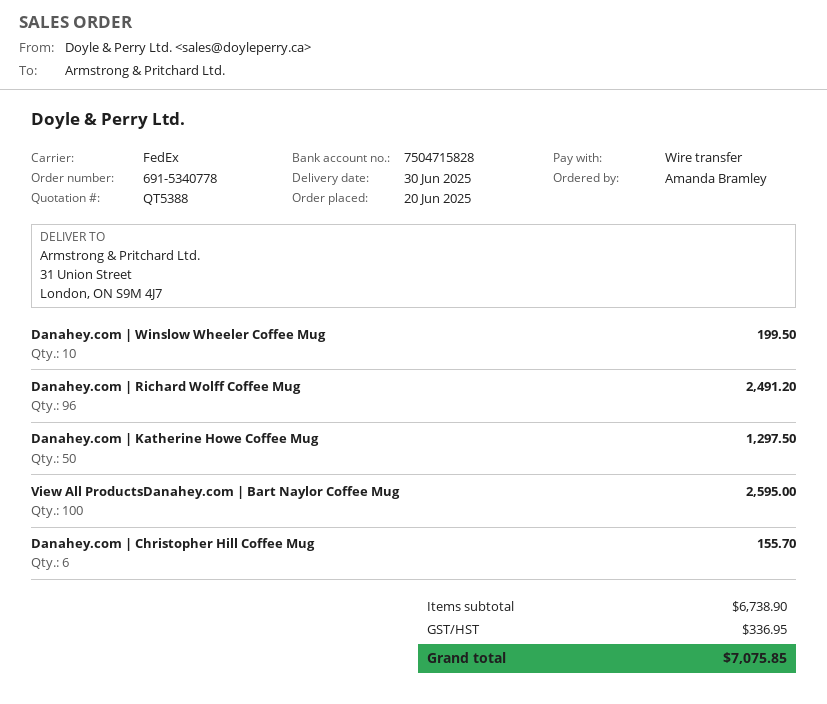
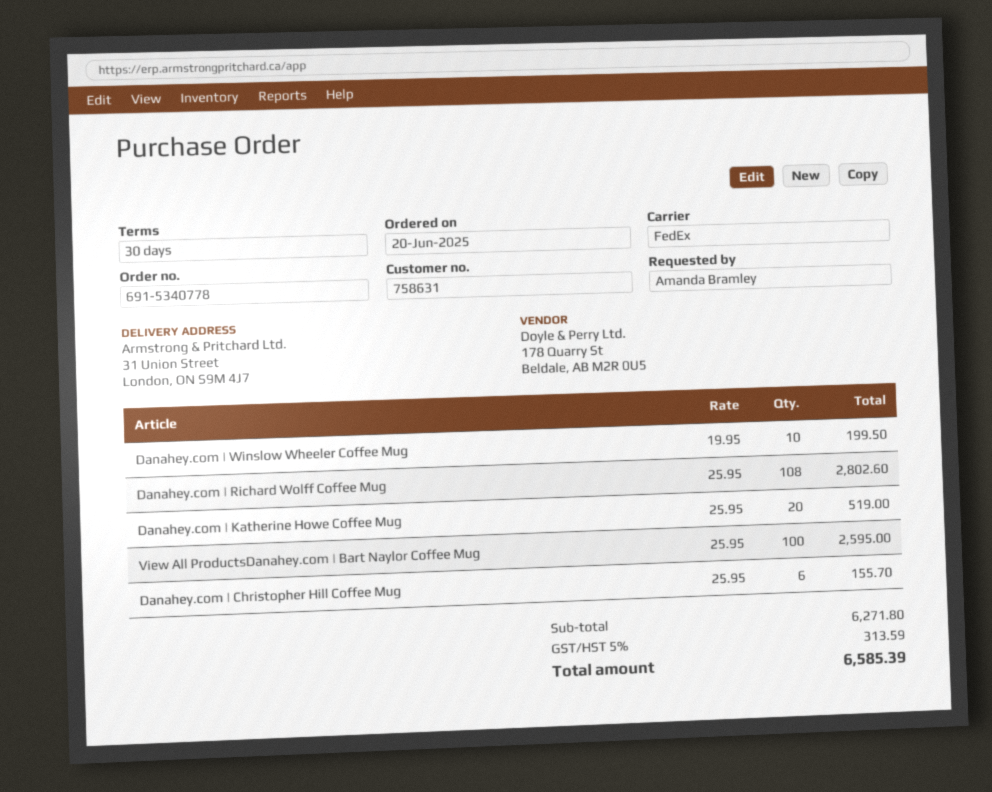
Danahey.com | Richard Wolff Coffee Mug: 96 for 2491.20 -> 108 for 2802.60
Danahey.com | Katherine Howe Coffee Mug: 50 for 1297.50 -> 20 for 519.00
subtotal: 6738.90 -> 6271.80
tax: 336.95 -> 313.59
total: 7075.85 -> 6585.39

